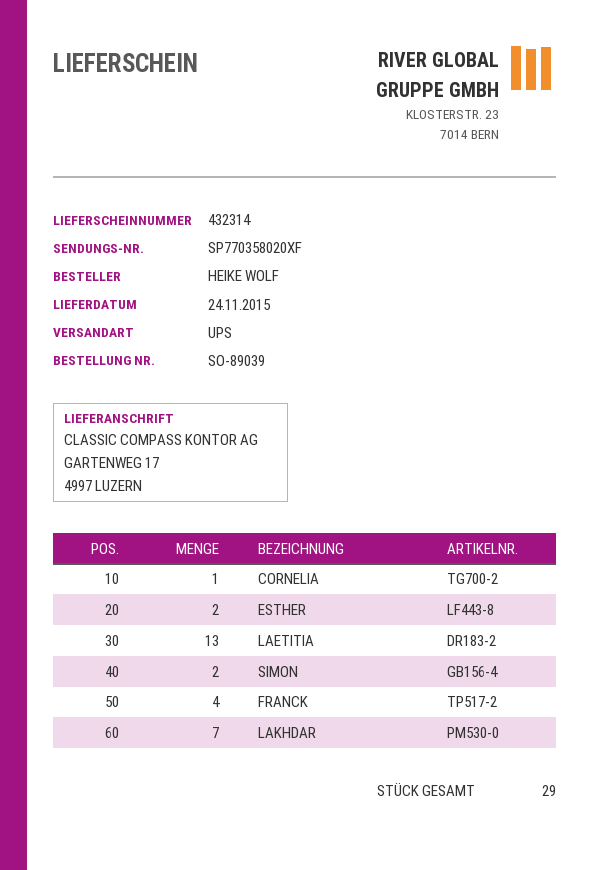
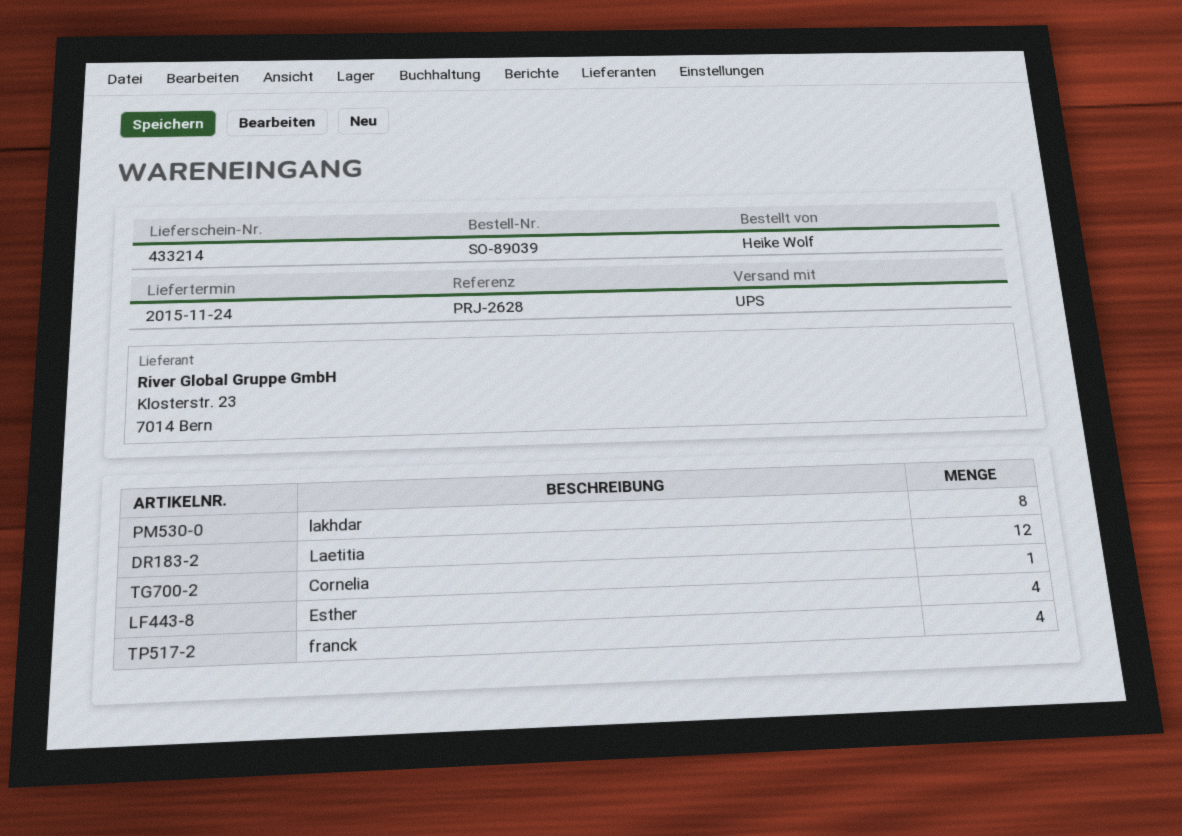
delivery note number: 432314 -> 433214
ESTHER: 2 -> 4
LAETITIA: 13 -> 12
SIMON: 2 -> none
LAKHDAR: 7 -> 8

